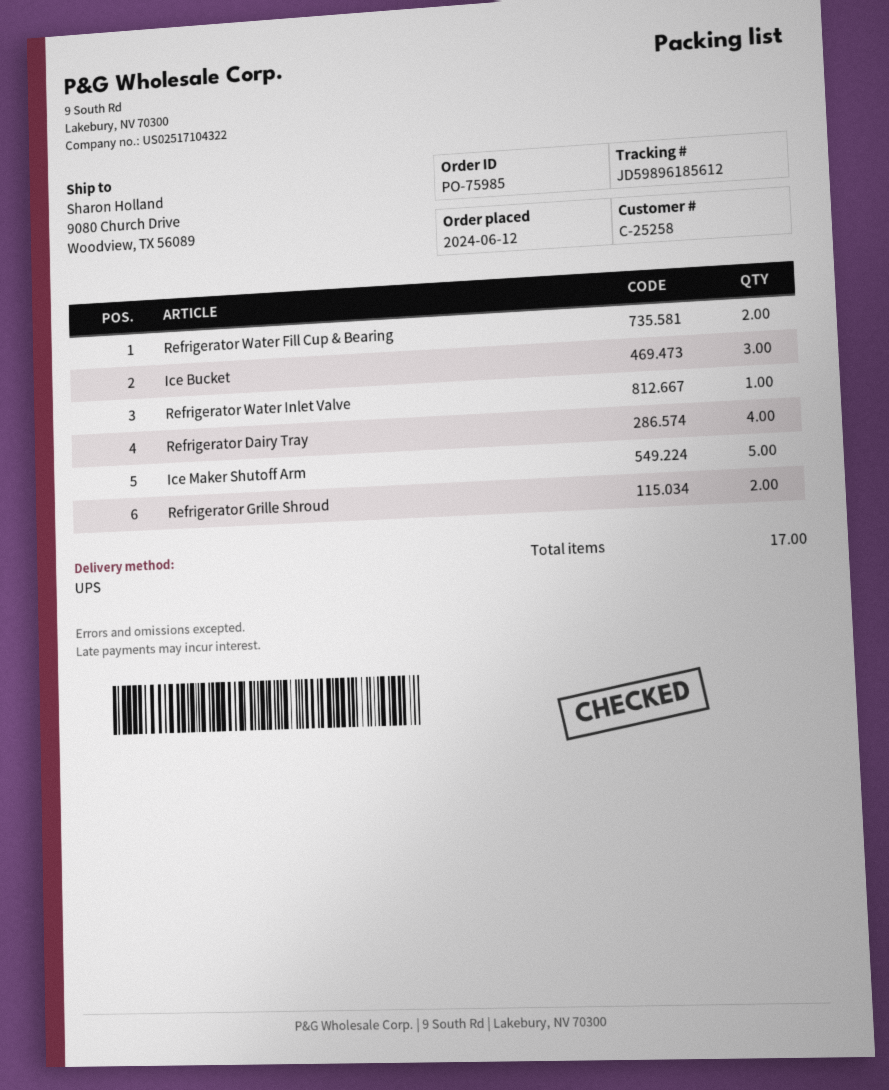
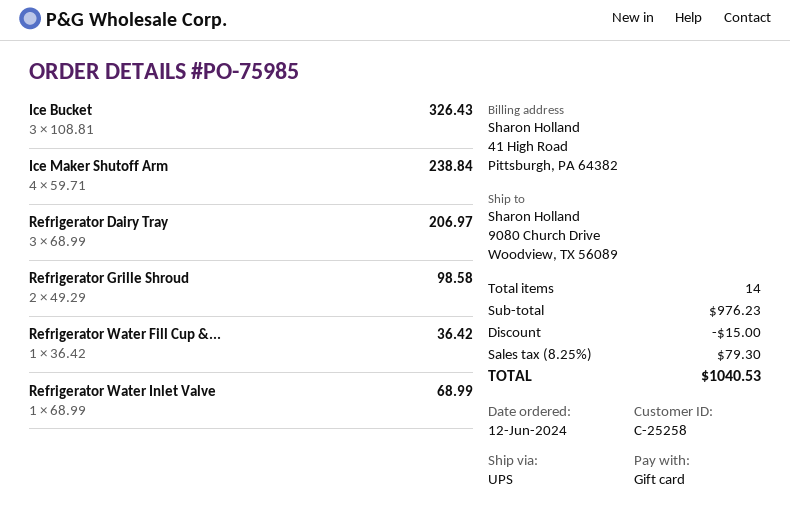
Refrigerator Water Fill Cup & Bearing: 2 -> 1
Refrigerator Dairy Tray: 4 -> 3
Ice Maker Shutoff Arm: 5 -> 4
total quantity: 17 -> 14

